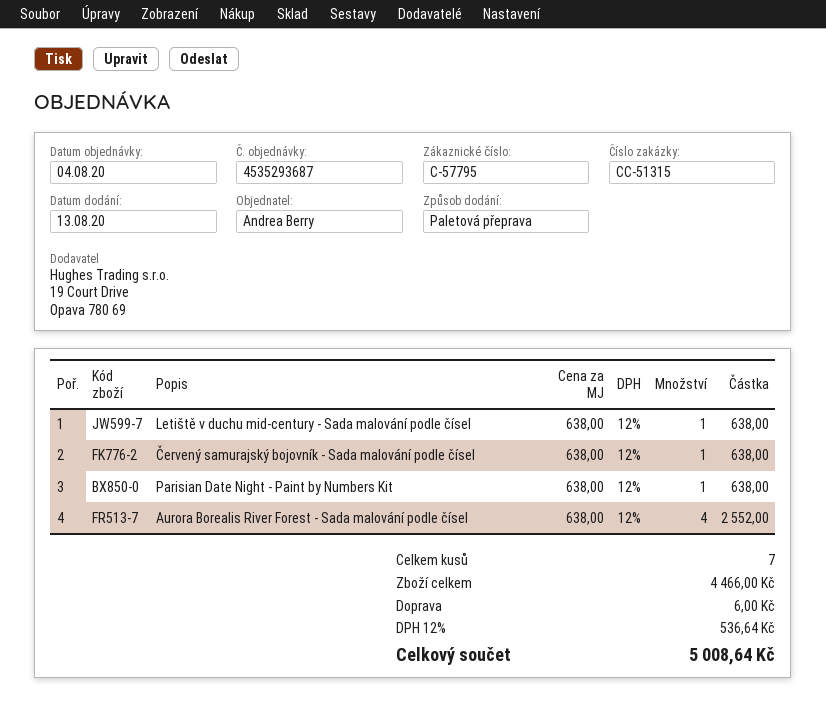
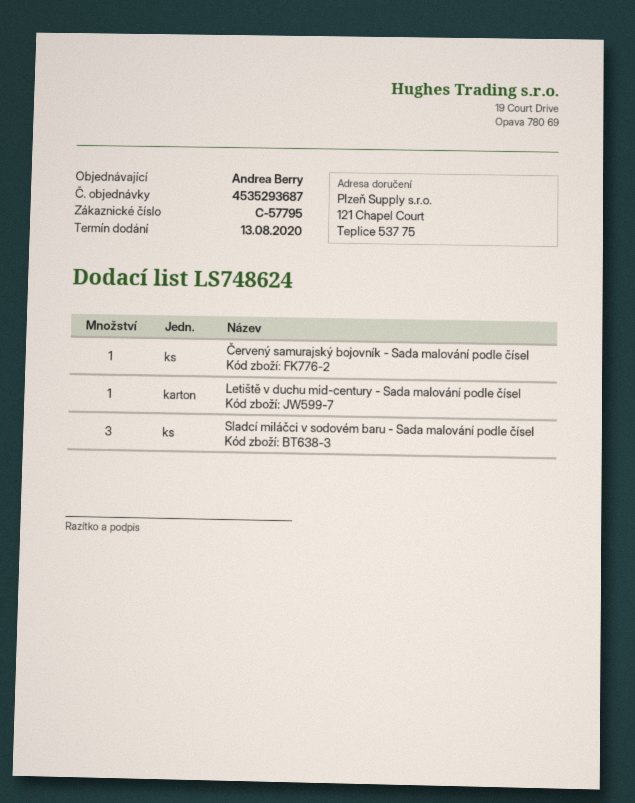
Parisian Date Night - Paint by Numbers Kit: 1 -> none
Aurora Borealis River Forest - Sada malování podle čísel: 4 -> none
Sladcí miláčci v sodovém baru - Sada malování podle čísel: none -> 3

